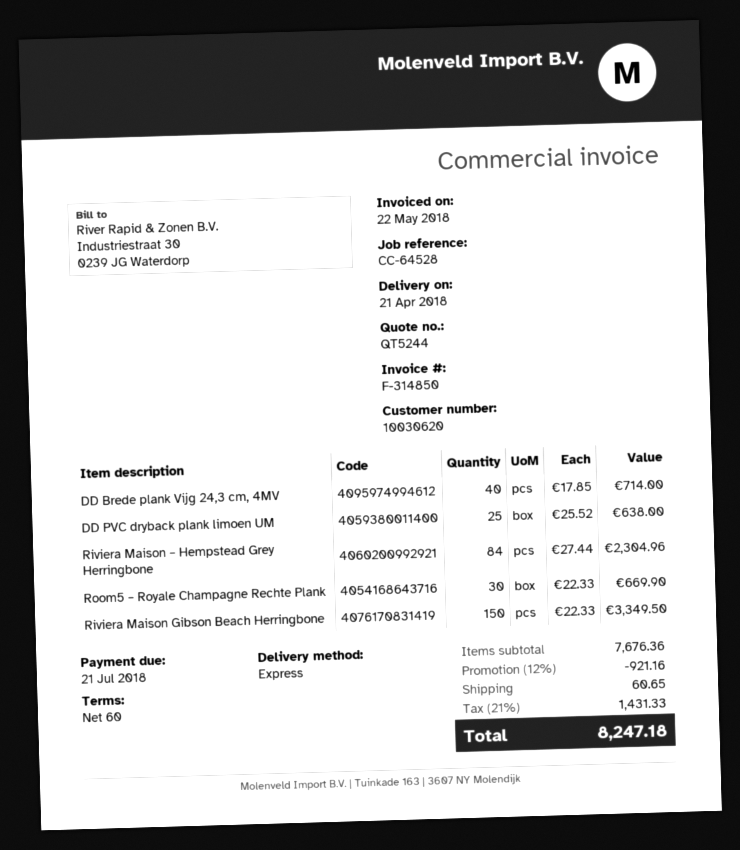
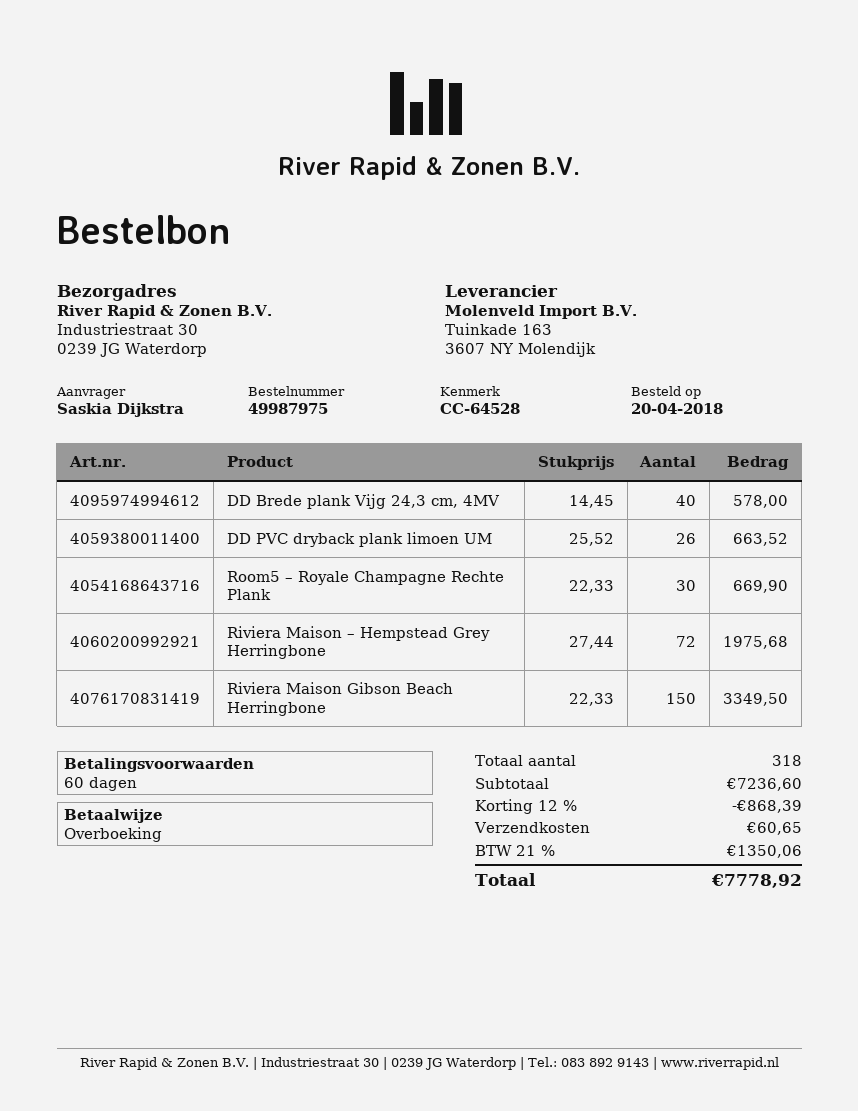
DD Brede plank Vijg 24,3 cm, 4MV: 40 x 17.85 = 714.00 -> 40 x 14.45 = 578.00
DD PVC dryback plank limoen UM: 25 x 25.52 = 638.00 -> 26 x 25.52 = 663.52
Riviera Maison – Hempstead Grey Herringbone: 84 x 27.44 = 2304.96 -> 72 x 27.44 = 1975.68
subtotal: 7676.36 -> 7236.60
discount: 12% = 921.16 -> 12% = 868.39
tax: 21% = 1431.33 -> 21% = 1350.06
total: 8247.18 -> 7778.92

